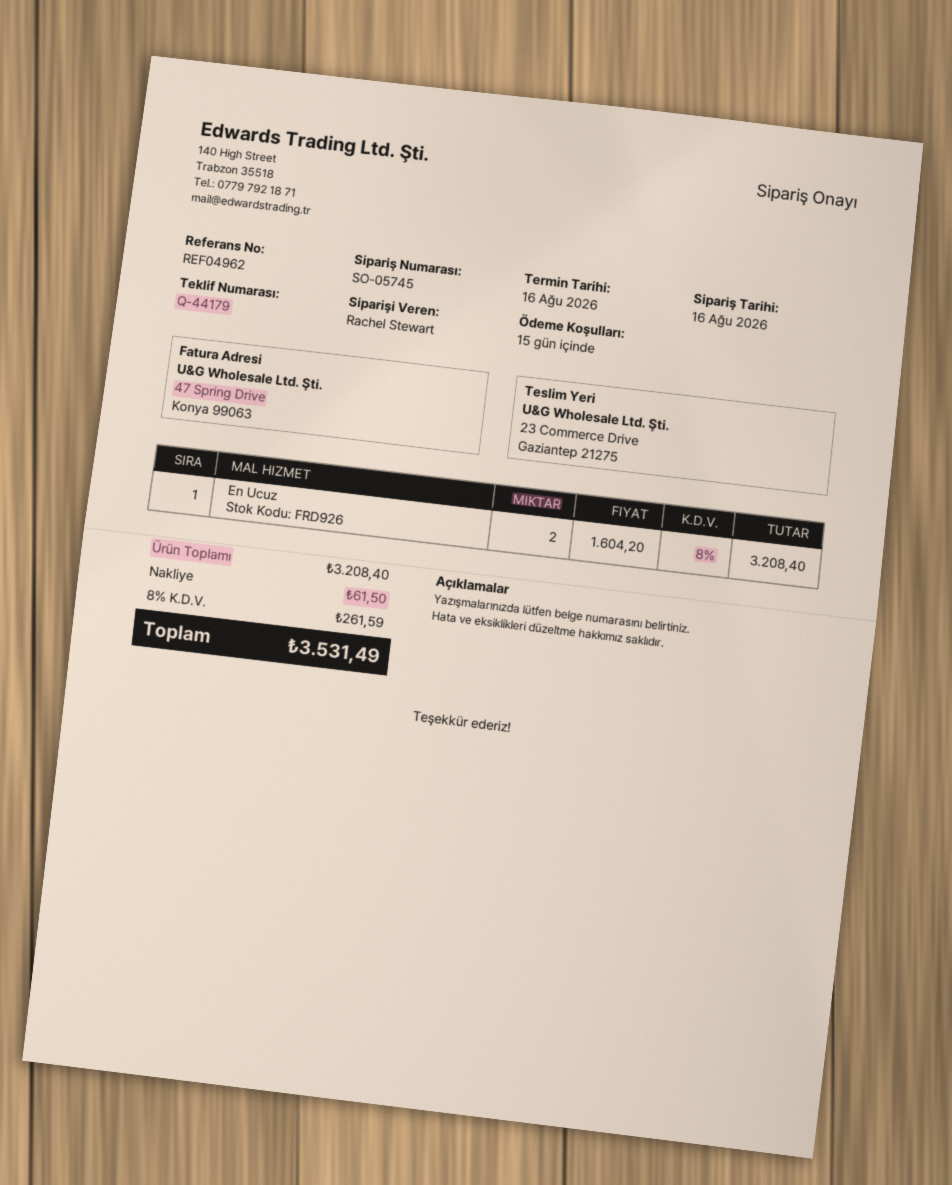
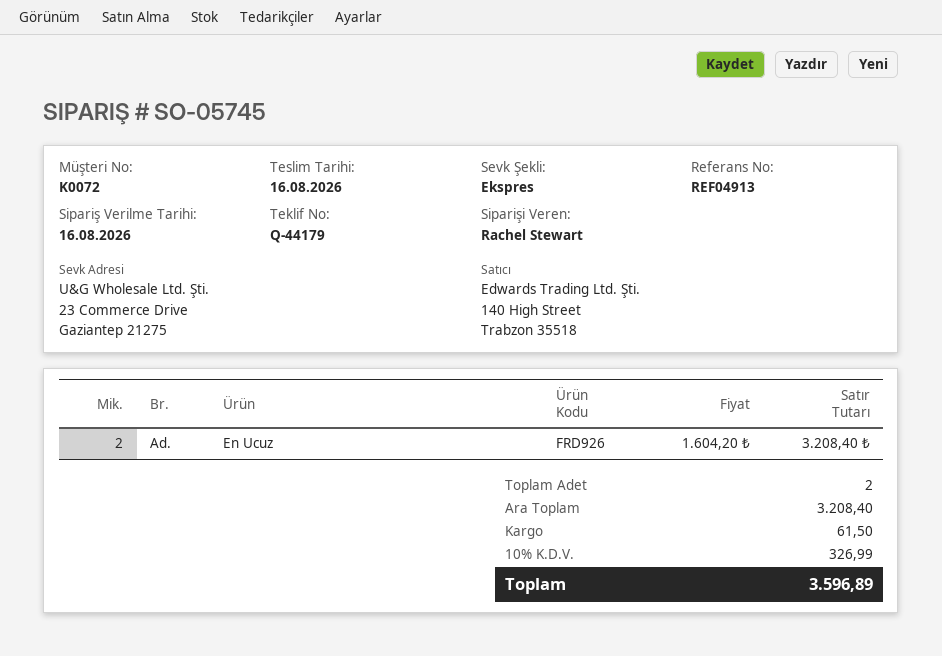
reference: REF04962 -> REF04913
tax: 8% = 261.59 -> 10% = 326.99
total: 3531.49 -> 3596.89

